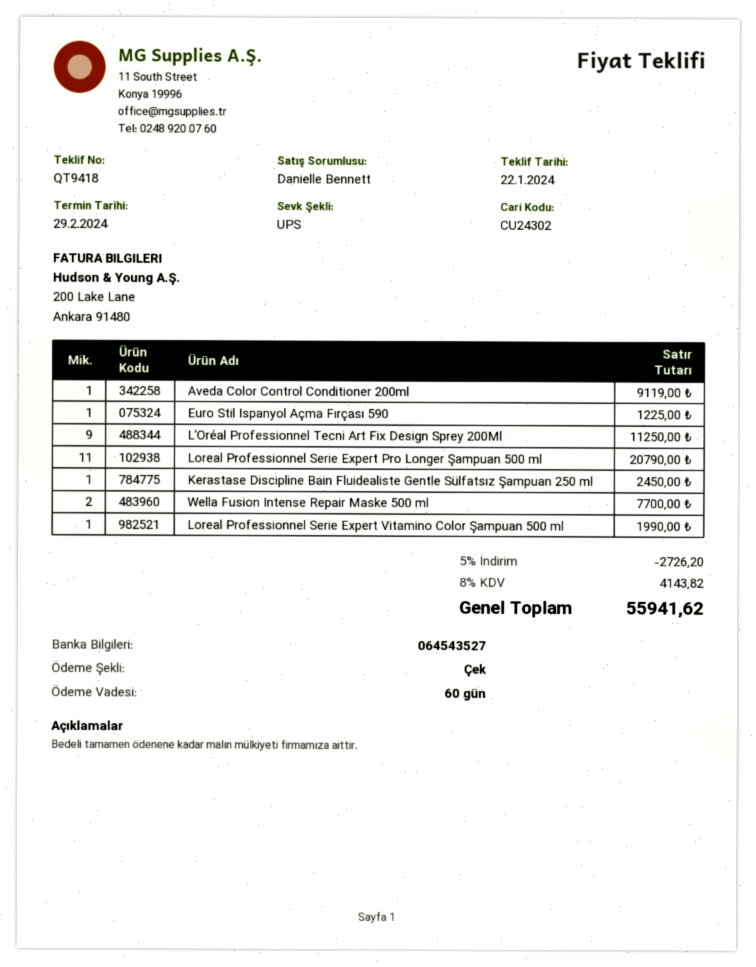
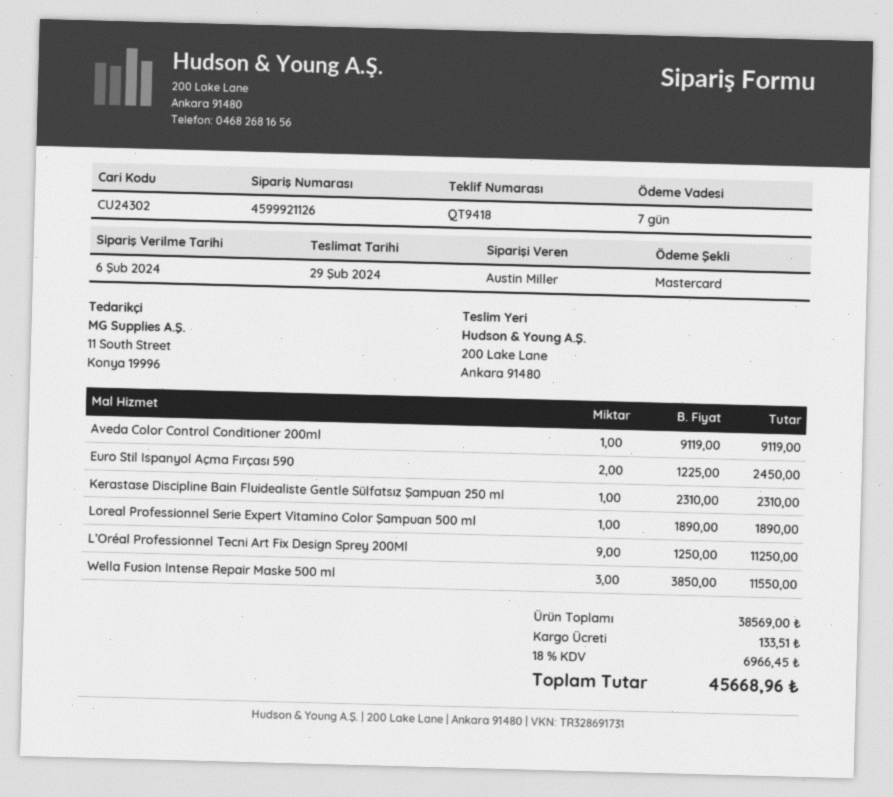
payment terms: 60 days -> 7 days
payment method: cheque -> Mastercard
Euro Stil Ispanyol Açma Fırçası 590: 1 for 1225.00 -> 2 for 2450.00
Loreal Professionnel Serie Expert Pro Longer Şampuan 500 ml: 11 for 20790.00 -> none
Kerastase Discipline Bain Fluidealiste Gentle Sülfatsız Şampuan 250 ml: 1 for 2450.00 -> 1 for 2310.00
Wella Fusion Intense Repair Maske 500 ml: 2 for 7700.00 -> 3 for 11550.00
Loreal Professionnel Serie Expert Vitamino Color Şampuan 500 ml: 1 for 1990.00 -> 1 for 1890.00
discount: 5% = 2726.20 -> none
shipping: none -> 133.51
tax: 8% = 4143.82 -> 18% = 6966.45
total: 55941.62 -> 45668.96

